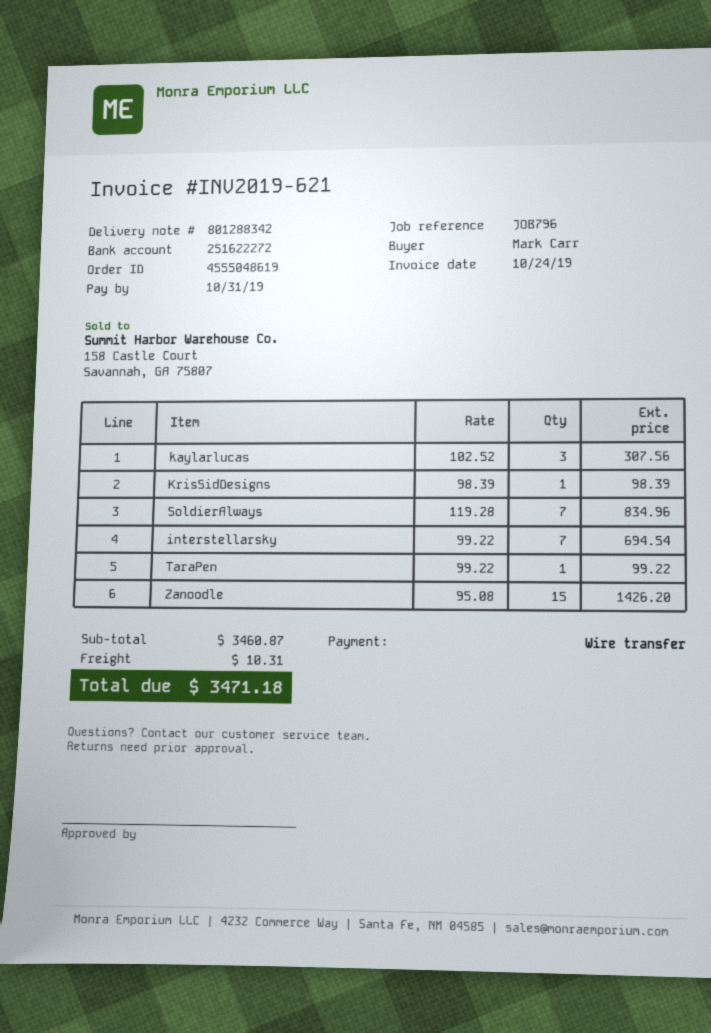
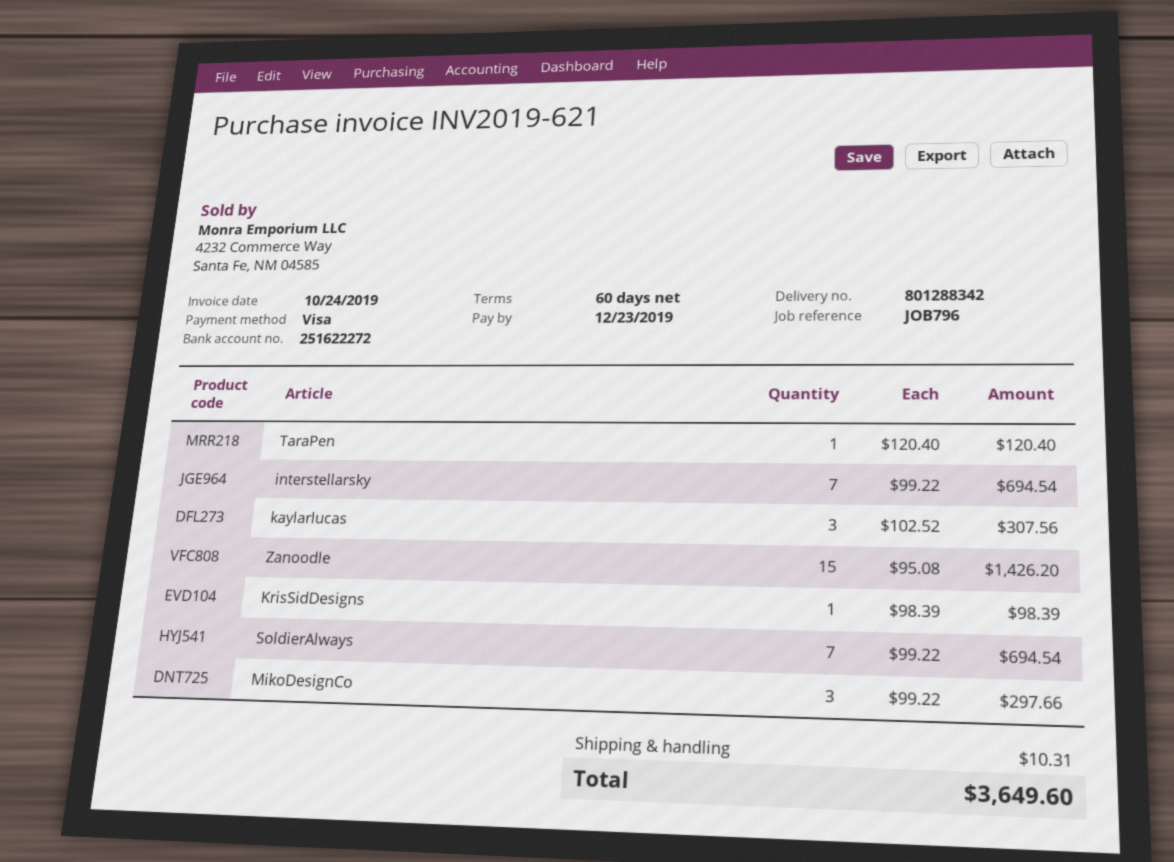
due date: 2019-10-31 -> 2019-12-23
payment method: bank transfer -> Visa
SoldierAlways: 7 x 119.28 = 834.96 -> 7 x 99.22 = 694.54
TaraPen: 1 x 99.22 = 99.22 -> 1 x 120.40 = 120.40
MikoDesignCo: none -> 3 x 99.22 = 297.66
total: 3471.18 -> 3649.60

